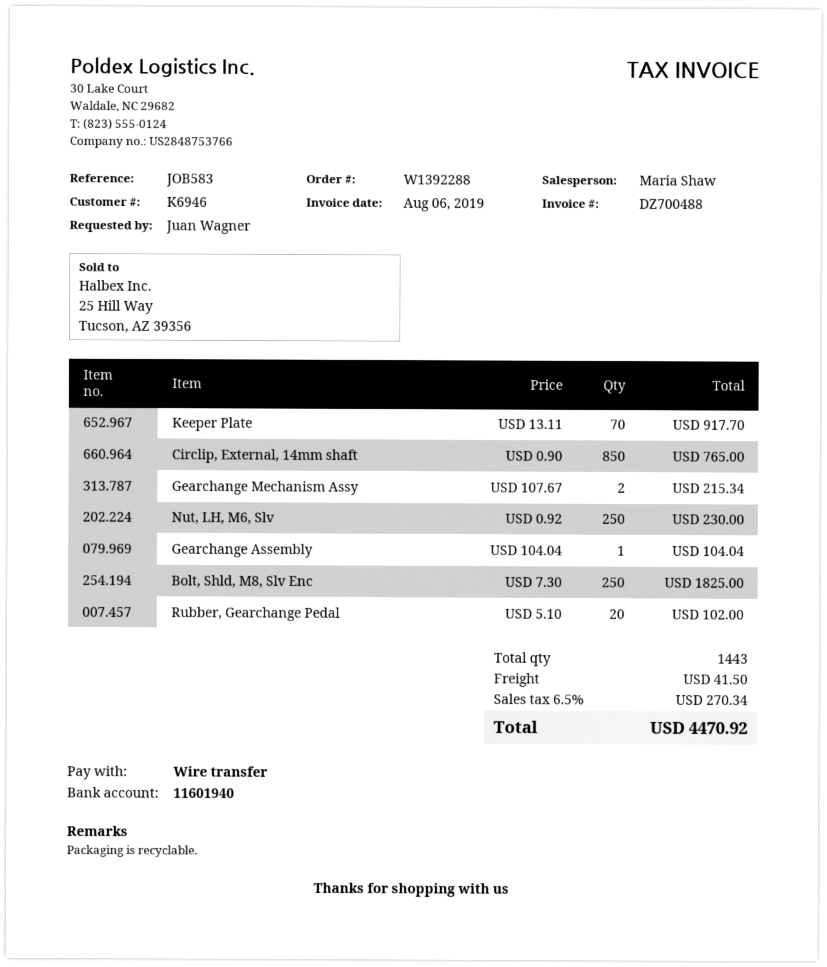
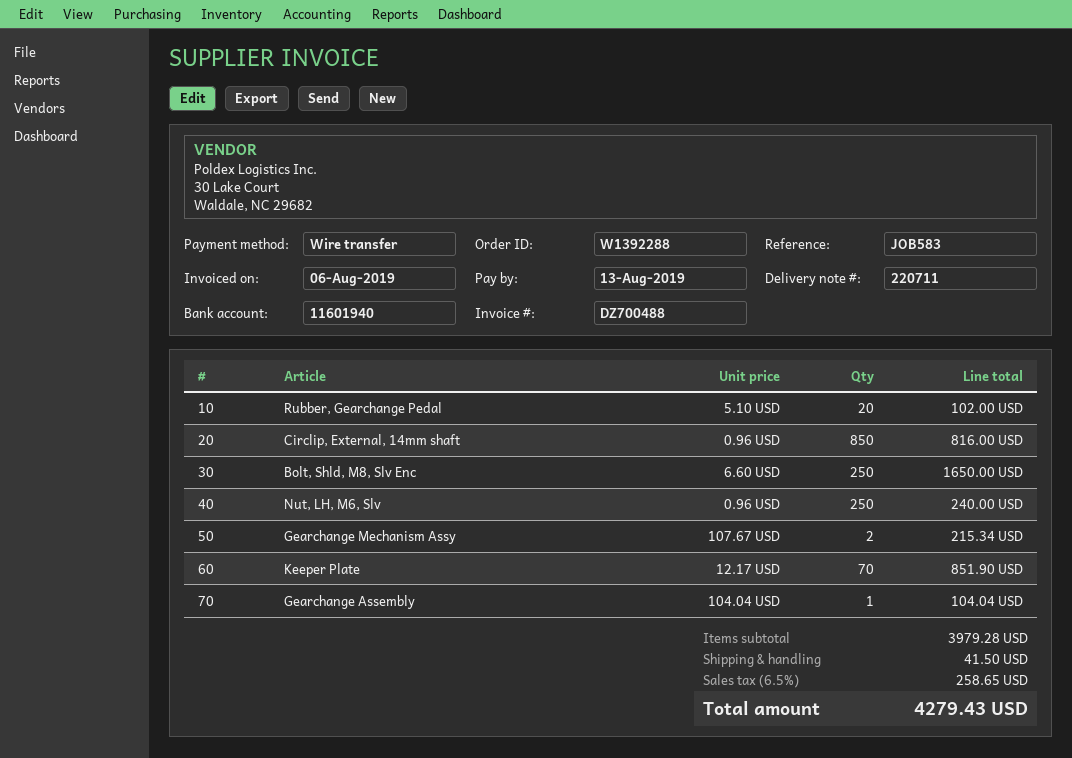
Keeper Plate: 70 x 13.11 = 917.70 -> 70 x 12.17 = 851.90
Circlip, External, 14mm shaft: 850 x 0.90 = 765.00 -> 850 x 0.96 = 816.00
Nut, LH, M6, Slv: 250 x 0.92 = 230.00 -> 250 x 0.96 = 240.00
Bolt, Shld, M8, Slv Enc: 250 x 7.30 = 1825.00 -> 250 x 6.60 = 1650.00
tax: 6.5% = 270.34 -> 6.5% = 258.65
total: 4470.92 -> 4279.43

